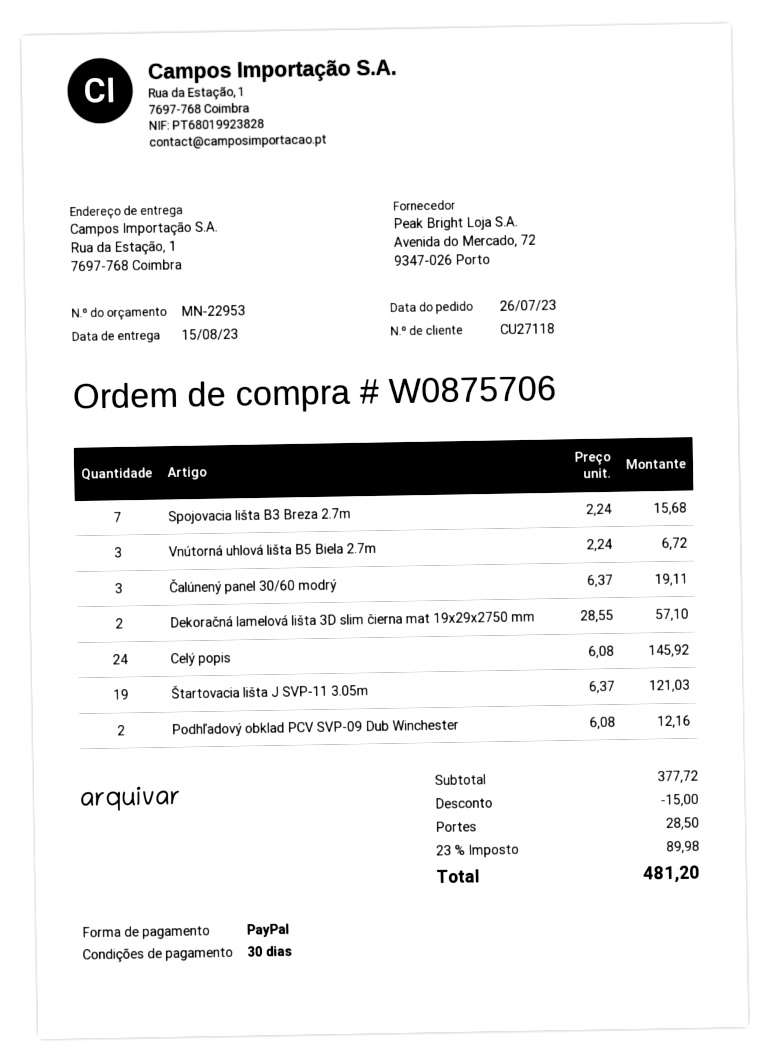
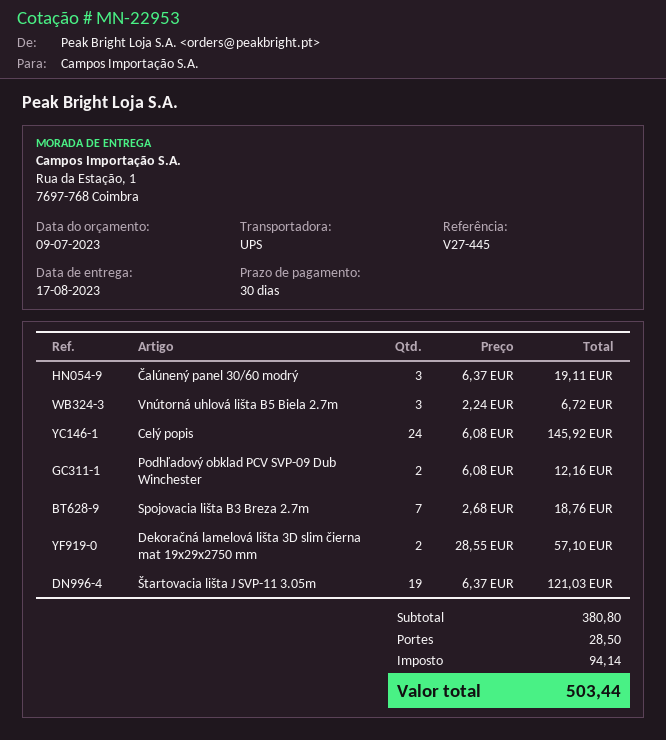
delivery date: 2023-08-15 -> 2023-08-17
Spojovacia lišta B3 Breza 2.7m: 7 x 2.24 = 15.68 -> 7 x 2.68 = 18.76
subtotal: 377.72 -> 380.80
discount: 15.00 -> none
tax: 89.98 -> 94.14
total: 481.20 -> 503.44

